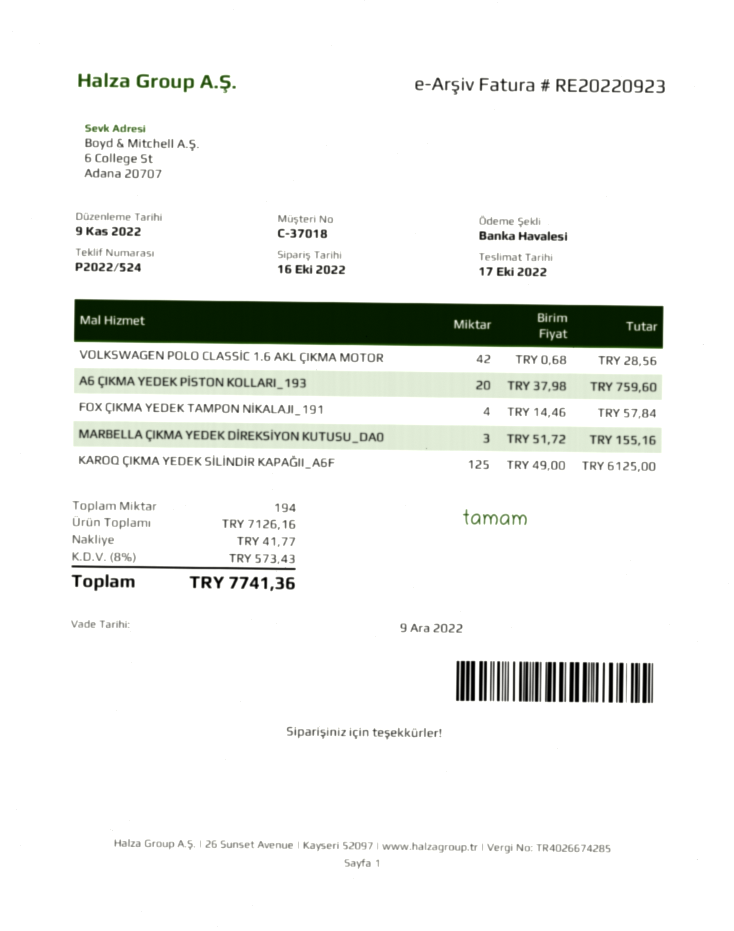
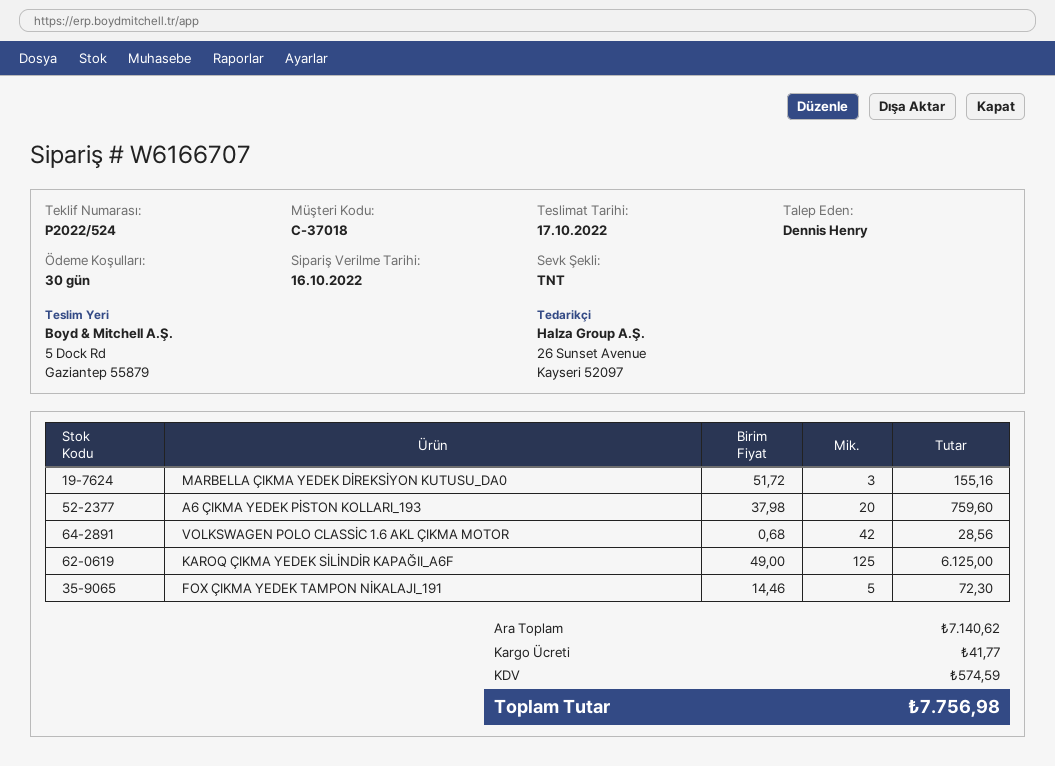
ship to: 6 College St, Adana 20707 -> 5 Dock Rd, Gaziantep 55879
FOX ÇIKMA YEDEK TAMPON NİKALAJI_191: 4 x 14.46 = 57.84 -> 5 x 14.46 = 72.30
subtotal: 7126.16 -> 7140.62
tax: 573.43 -> 574.59
total: 7741.36 -> 7756.98

